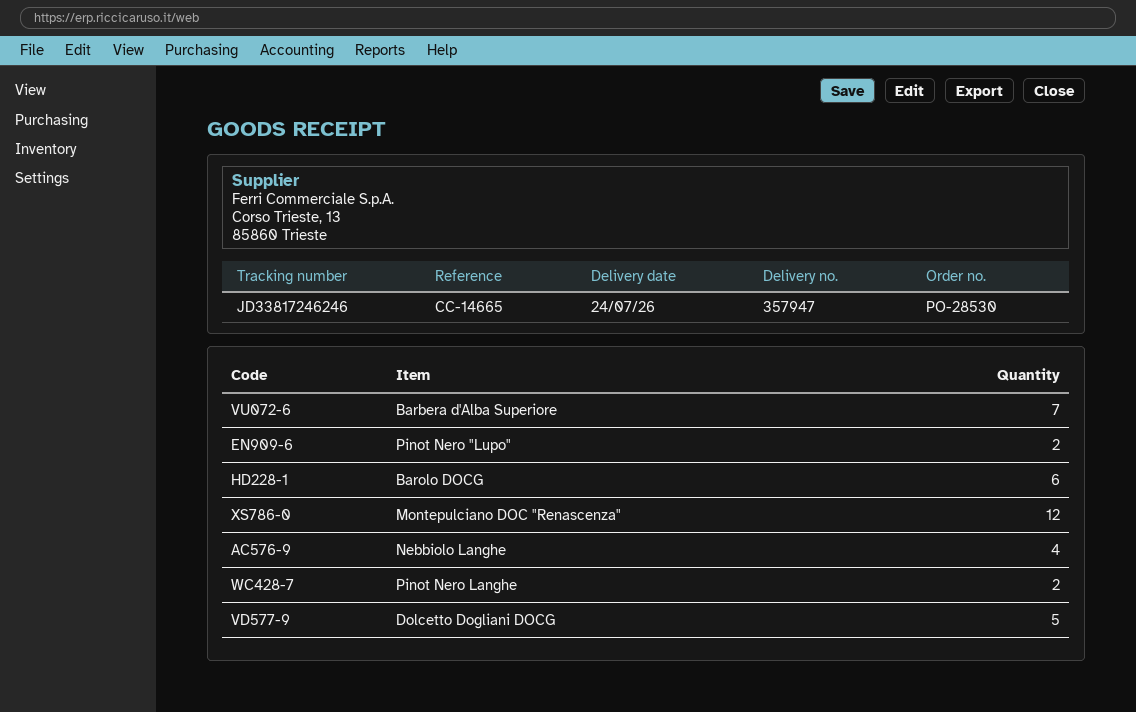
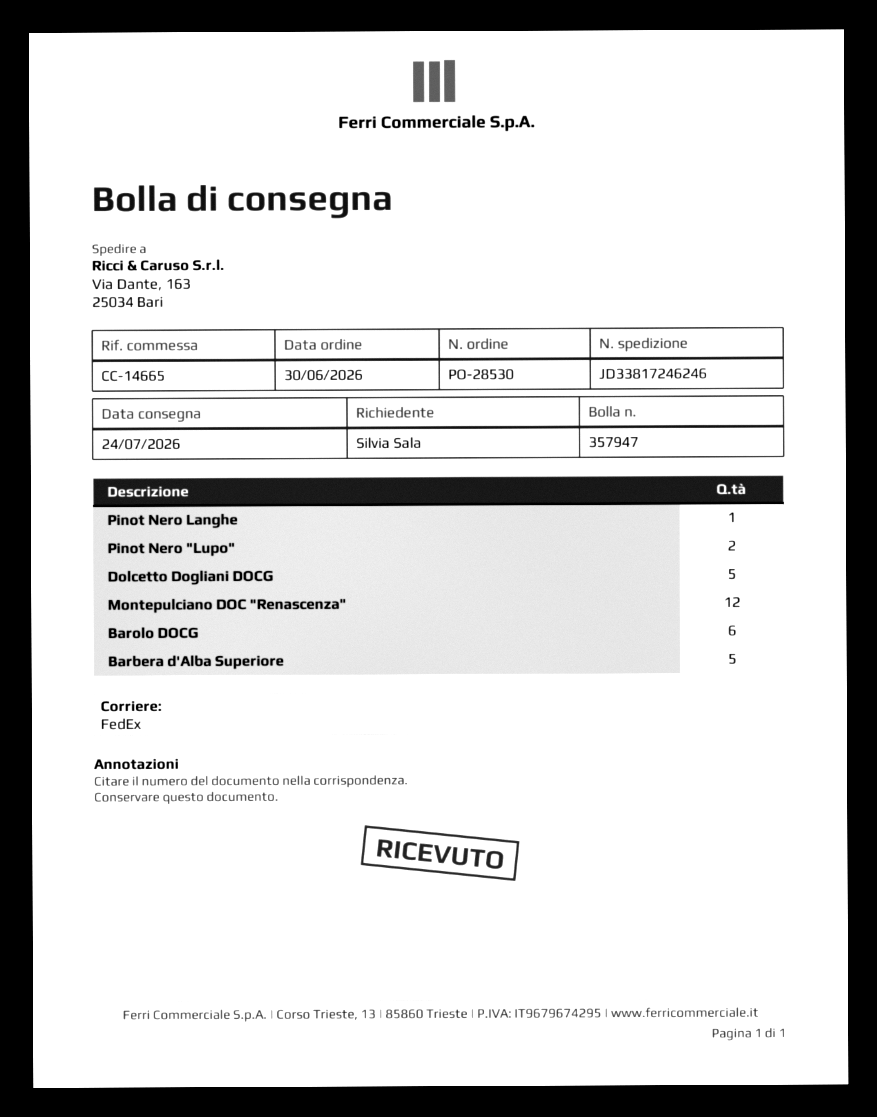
Barbera d'Alba Superiore: 7 -> 5
Nebbiolo Langhe: 4 -> none
Pinot Nero Langhe: 2 -> 1

